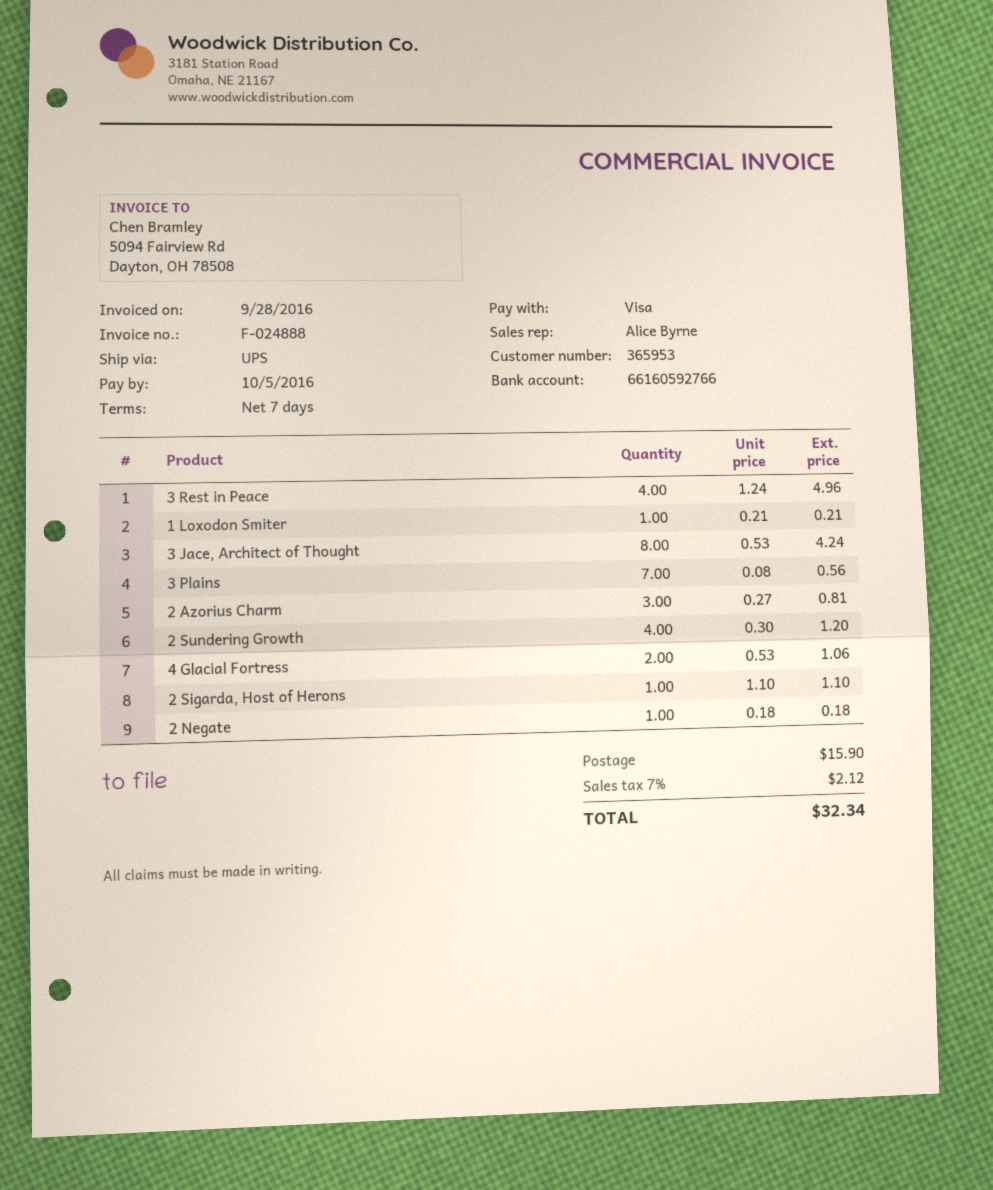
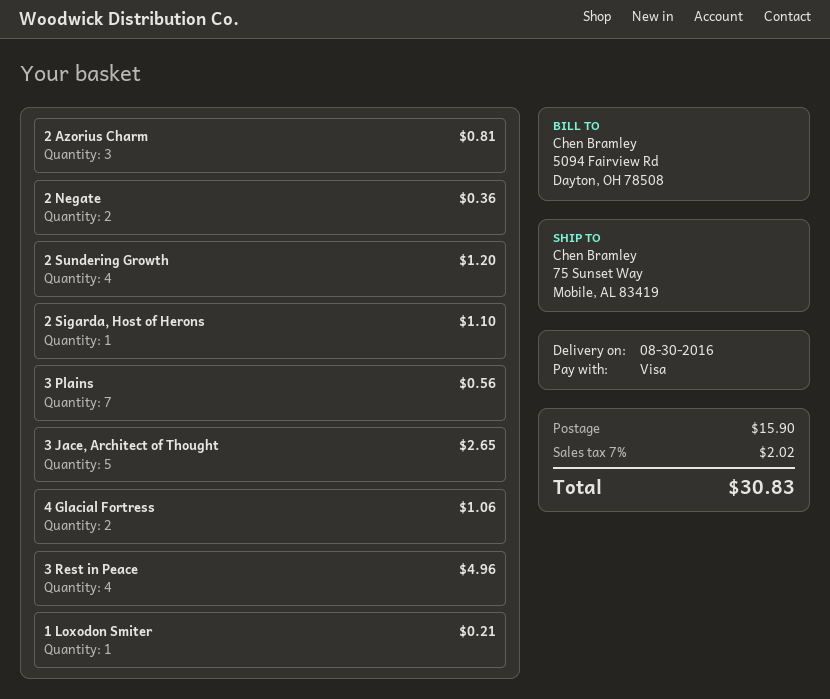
3 Jace, Architect of Thought: 8 for 4.24 -> 5 for 2.65
2 Negate: 1 for 0.18 -> 2 for 0.36
tax: 7% = 2.12 -> 7% = 2.02
total: 32.34 -> 30.83

